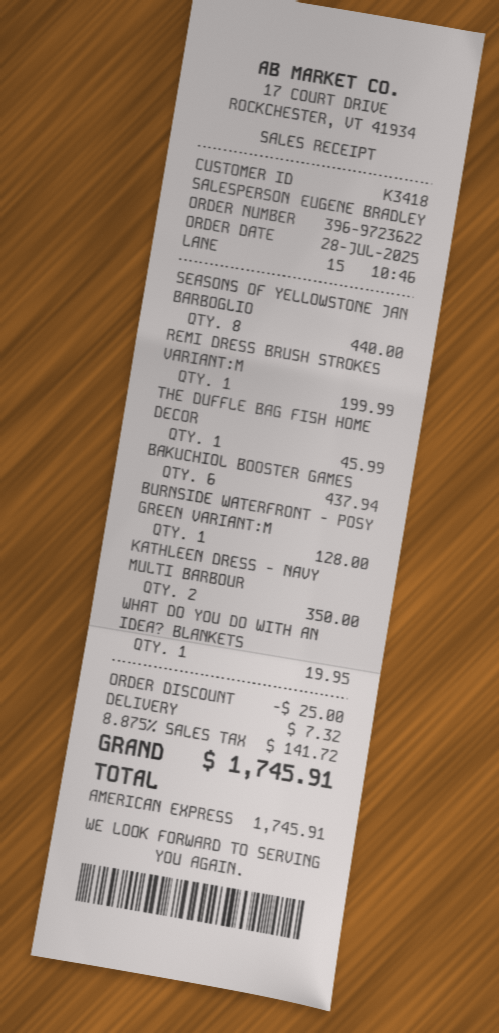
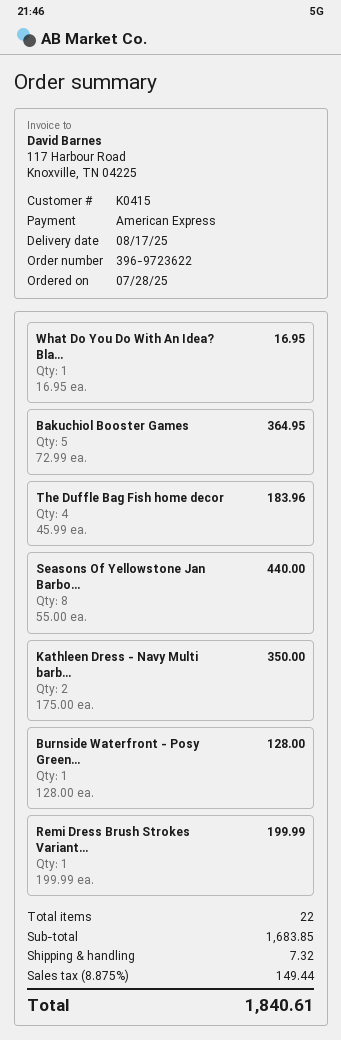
customer number: K3418 -> K0415
THE DUFFLE BAG FISH HOME DECOR: 1 for 45.99 -> 4 for 183.96
BAKUCHIOL BOOSTER GAMES: 6 for 437.94 -> 5 for 364.95
WHAT DO YOU DO WITH AN IDEA? BLANKETS: 1 for 19.95 -> 1 for 16.95
discount: 25.00 -> none
tax: 8.875% = 141.72 -> 8.875% = 149.44
total: 1745.91 -> 1840.61

